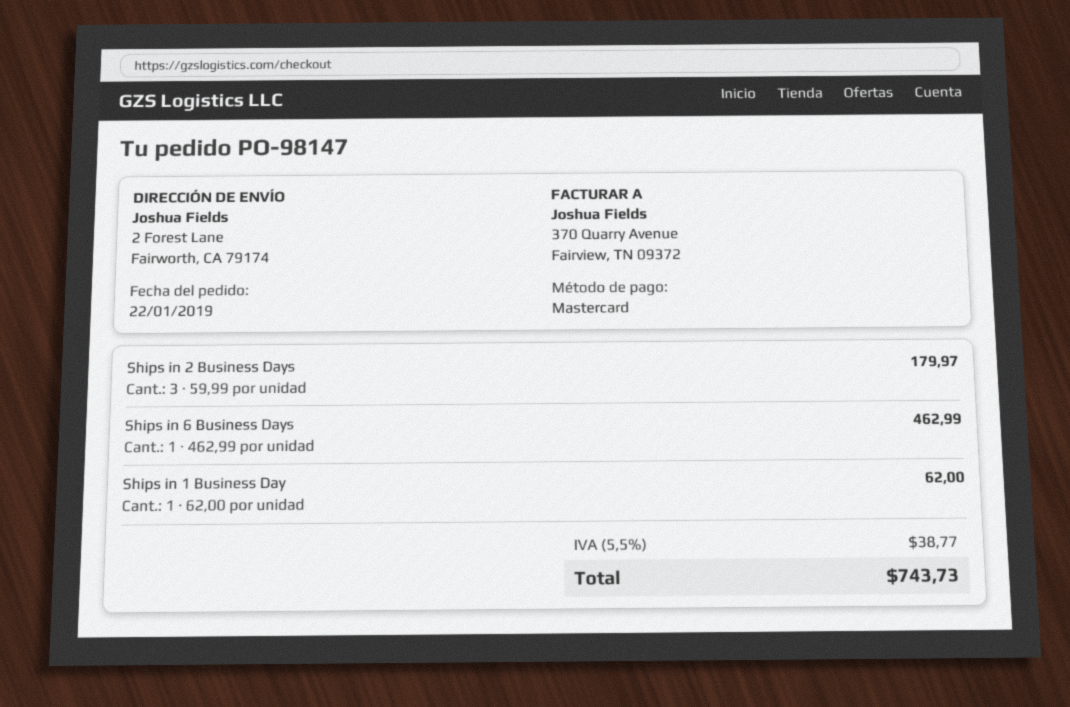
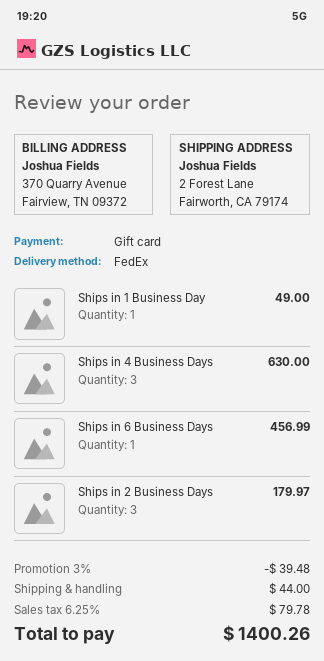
payment method: Mastercard -> gift card
Ships in 6 Business Days: 1 for 462.99 -> 1 for 456.99
Ships in 1 Business Day: 1 for 62.00 -> 1 for 49.00
Ships in 4 Business Days: none -> 3 for 630.00
discount: none -> 3% = 39.48
shipping: none -> 44.00
tax: 5.5% = 38.77 -> 6.25% = 79.78
total: 743.73 -> 1400.26

